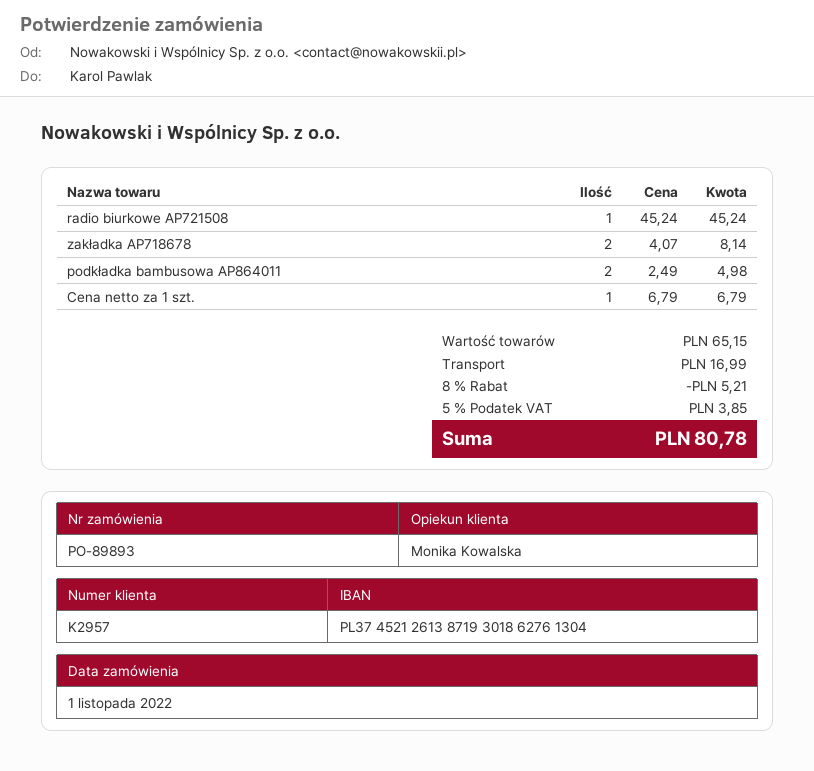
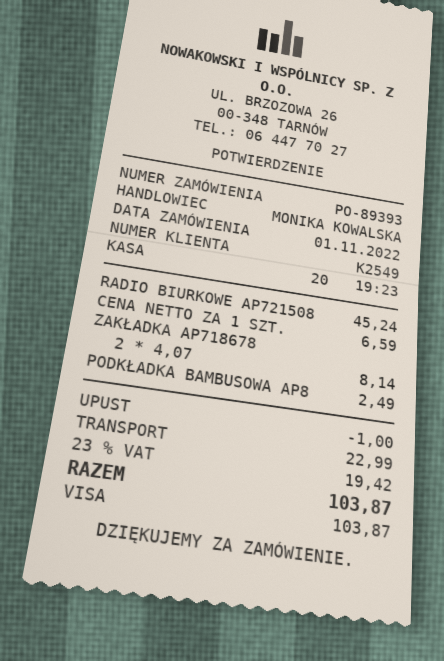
order number: PO-89893 -> PO-89393
customer number: K2957 -> K2549
podkładka bambusowa AP864011: 2 x 2.49 = 4.98 -> 1 x 2.49 = 2.49
Cena netto za 1 szt.: 1 x 6.79 = 6.79 -> 1 x 6.59 = 6.59
discount: 5.21 -> 1.00
shipping: 16.99 -> 22.99
tax: 5% = 3.85 -> 23% = 19.42
total: 80.78 -> 103.87

